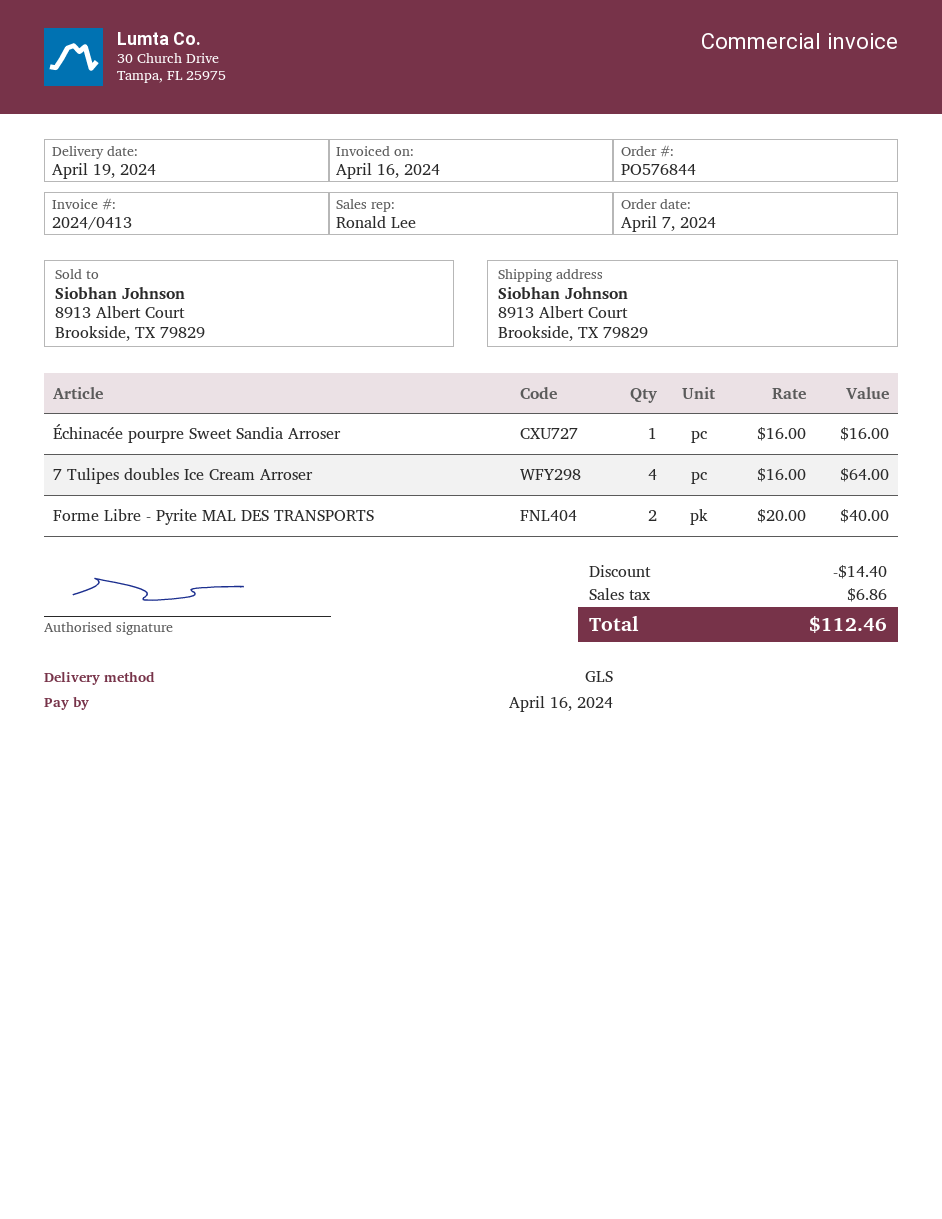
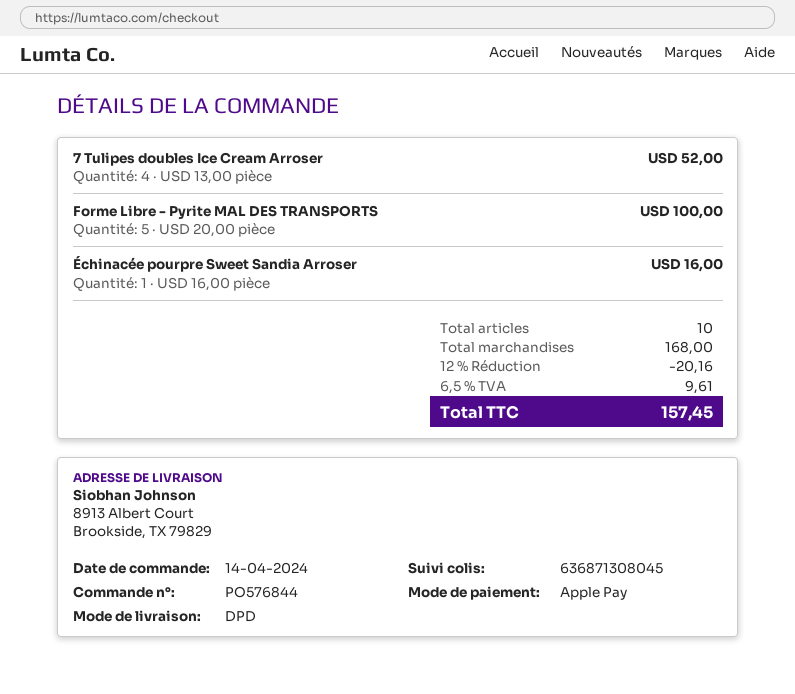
order date: 2024-04-07 -> 2024-04-14
shipping method: GLS -> DPD
7 Tulipes doubles Ice Cream Arroser: 4 x 16.00 = 64.00 -> 4 x 13.00 = 52.00
Forme Libre - Pyrite MAL DES TRANSPORTS: 2 x 20.00 = 40.00 -> 5 x 20.00 = 100.00
discount: 14.40 -> 20.16
tax: 6.86 -> 9.61
total: 112.46 -> 157.45

